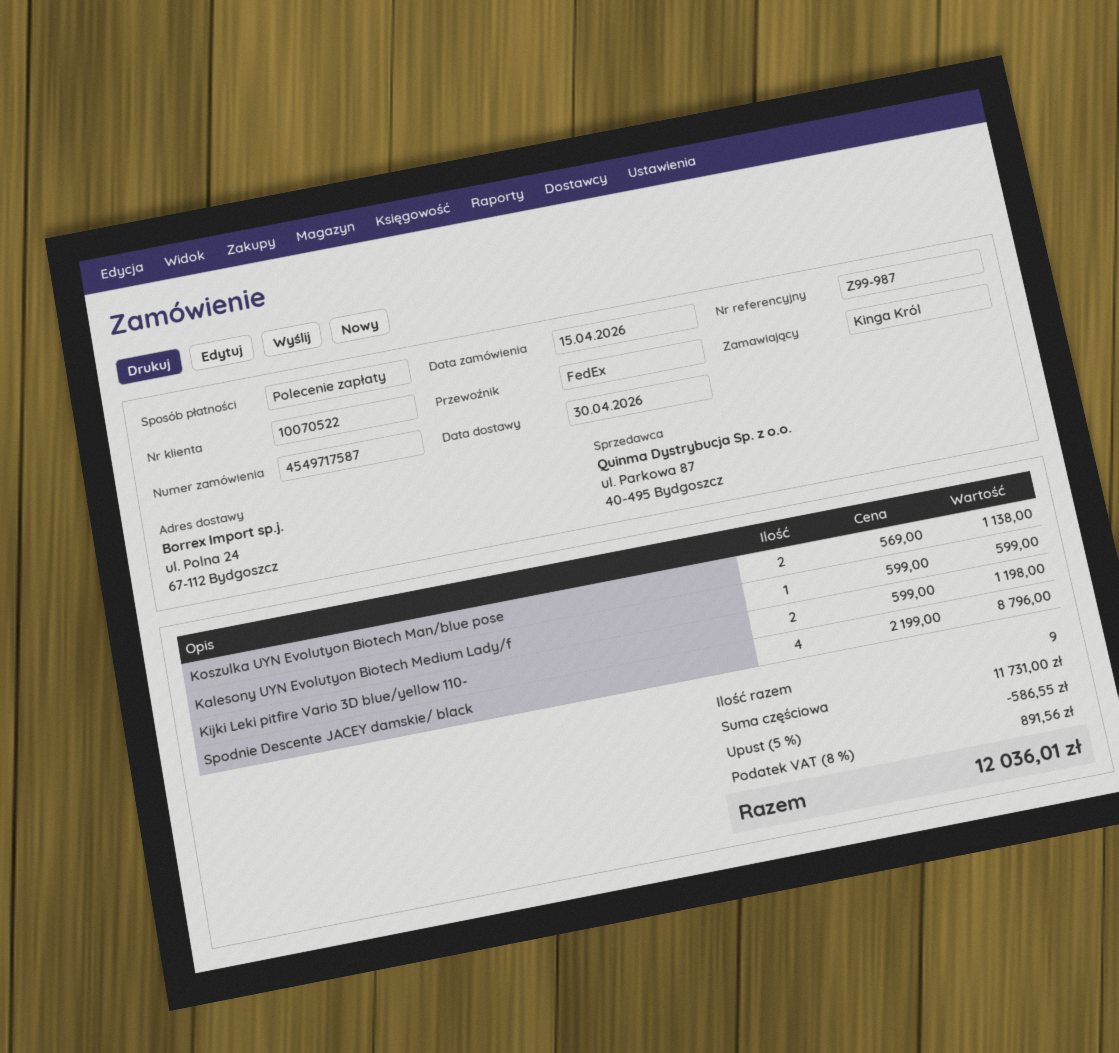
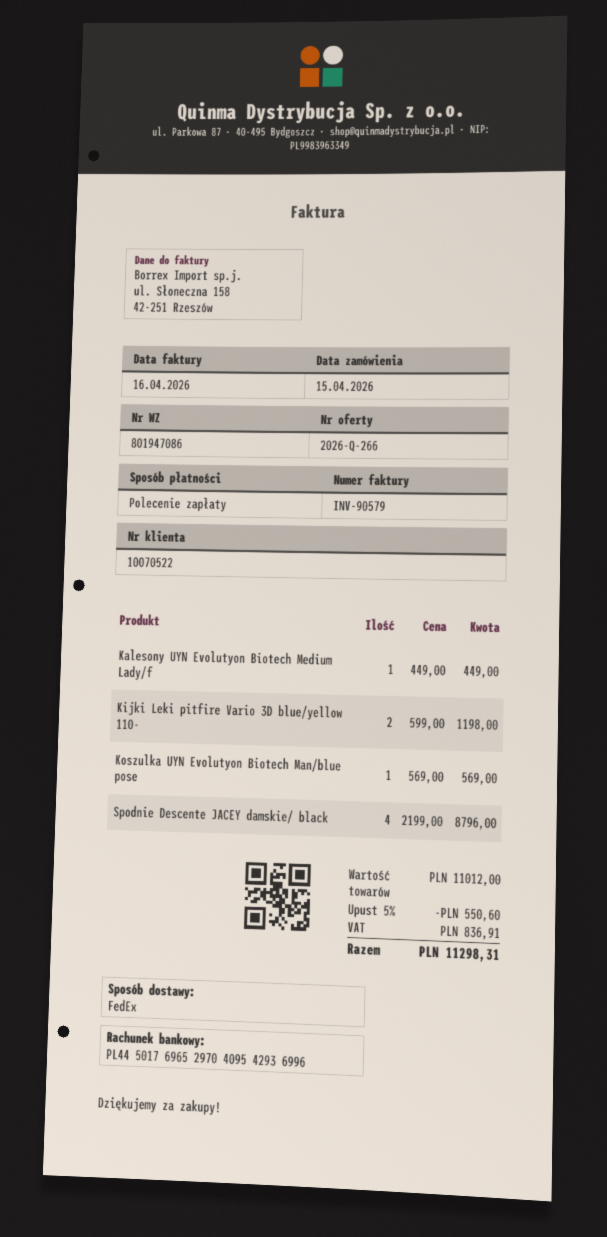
Koszulka UYN Evolutyon Biotech Man/blue pose: 2 x 569.00 = 1138.00 -> 1 x 569.00 = 569.00
Kalesony UYN Evolutyon Biotech Medium Lady/f: 1 x 599.00 = 599.00 -> 1 x 449.00 = 449.00
subtotal: 11731.00 -> 11012.00
discount: 5% = 586.55 -> 5% = 550.60
tax: 891.56 -> 836.91
total: 12036.01 -> 11298.31

